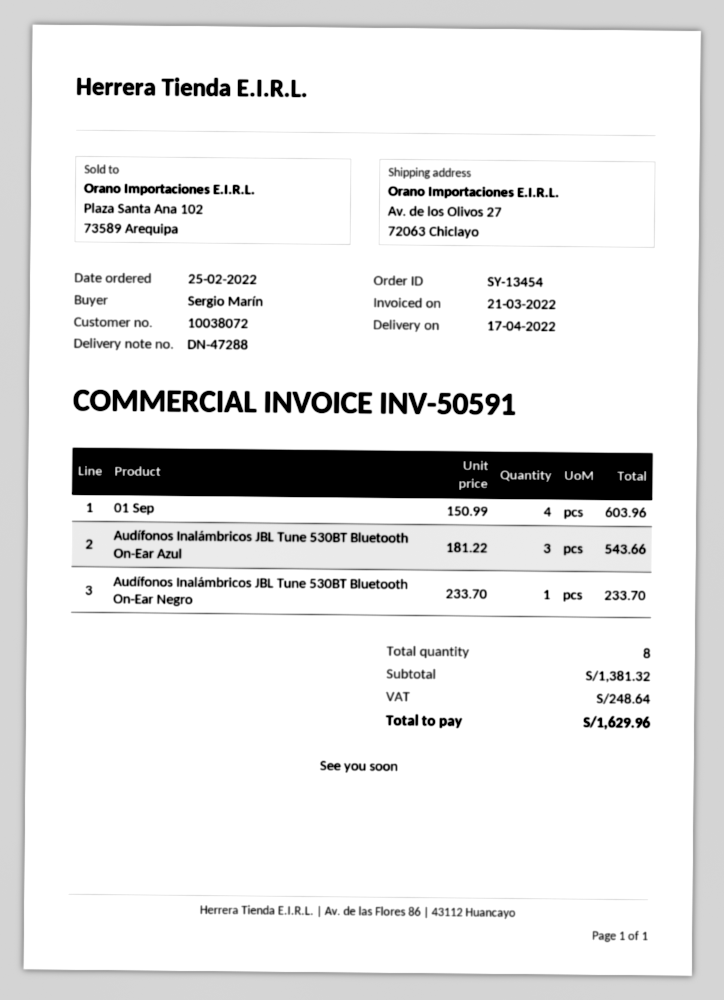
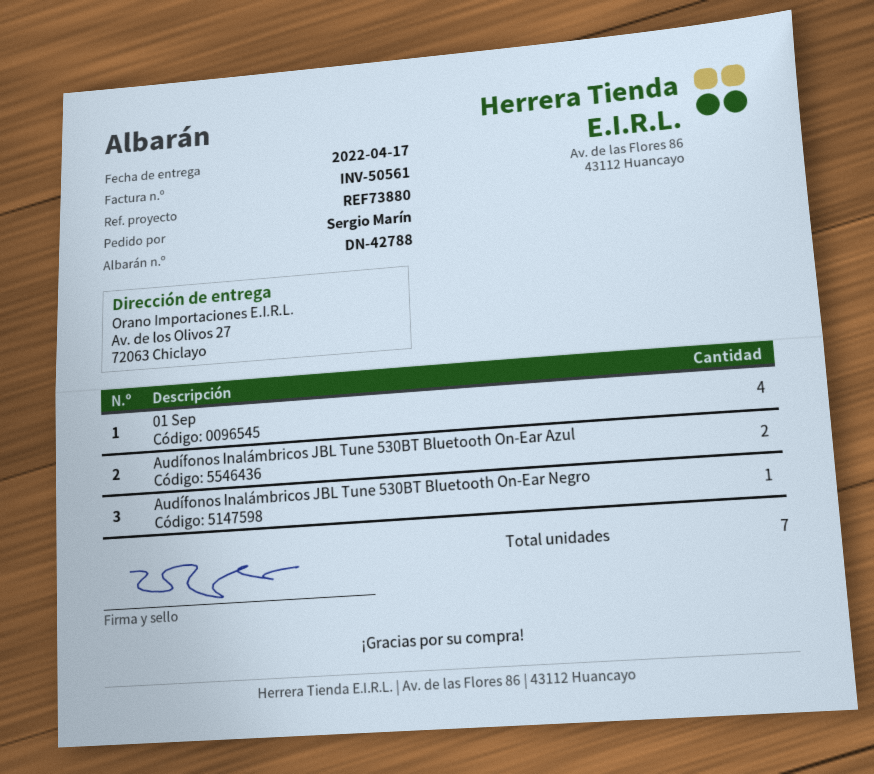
delivery note number: DN-47288 -> DN-42788
invoice number: INV-50591 -> INV-50561
Audífonos Inalámbricos JBL Tune 530BT Bluetooth On-Ear Azul: 3 -> 2
total quantity: 8 -> 7

